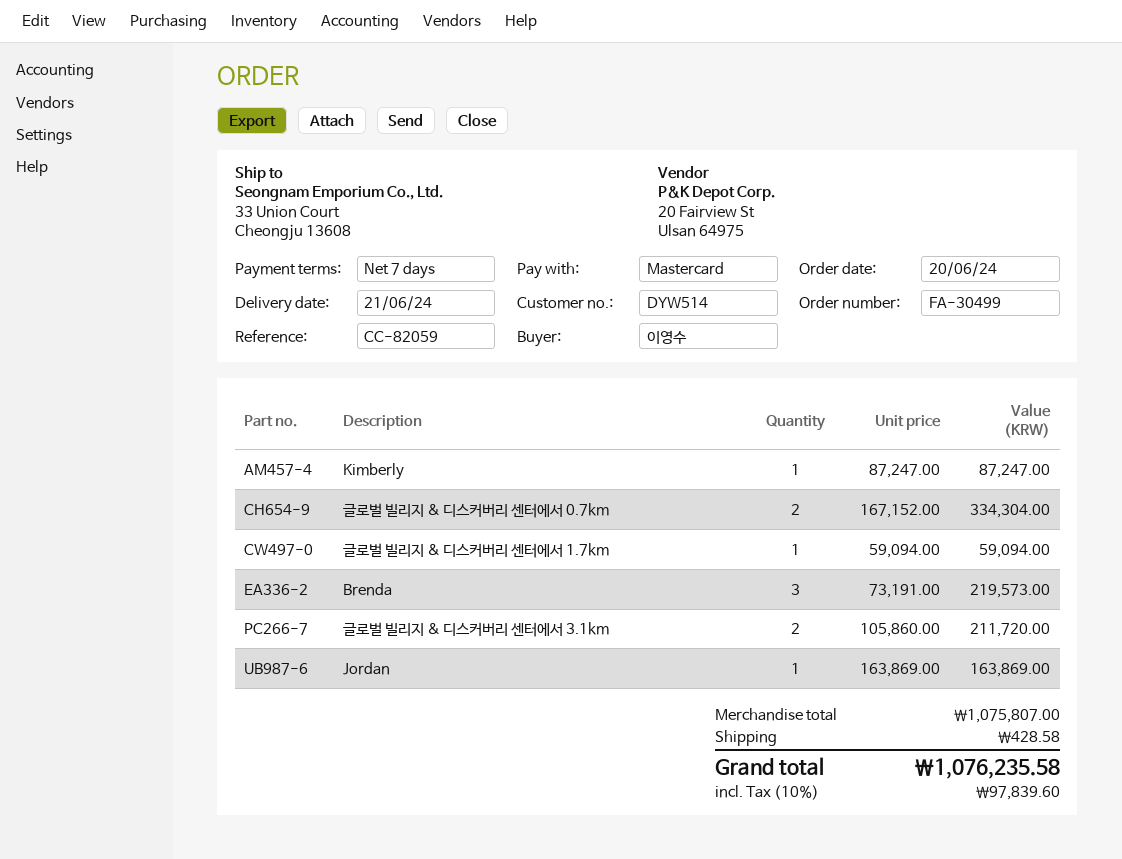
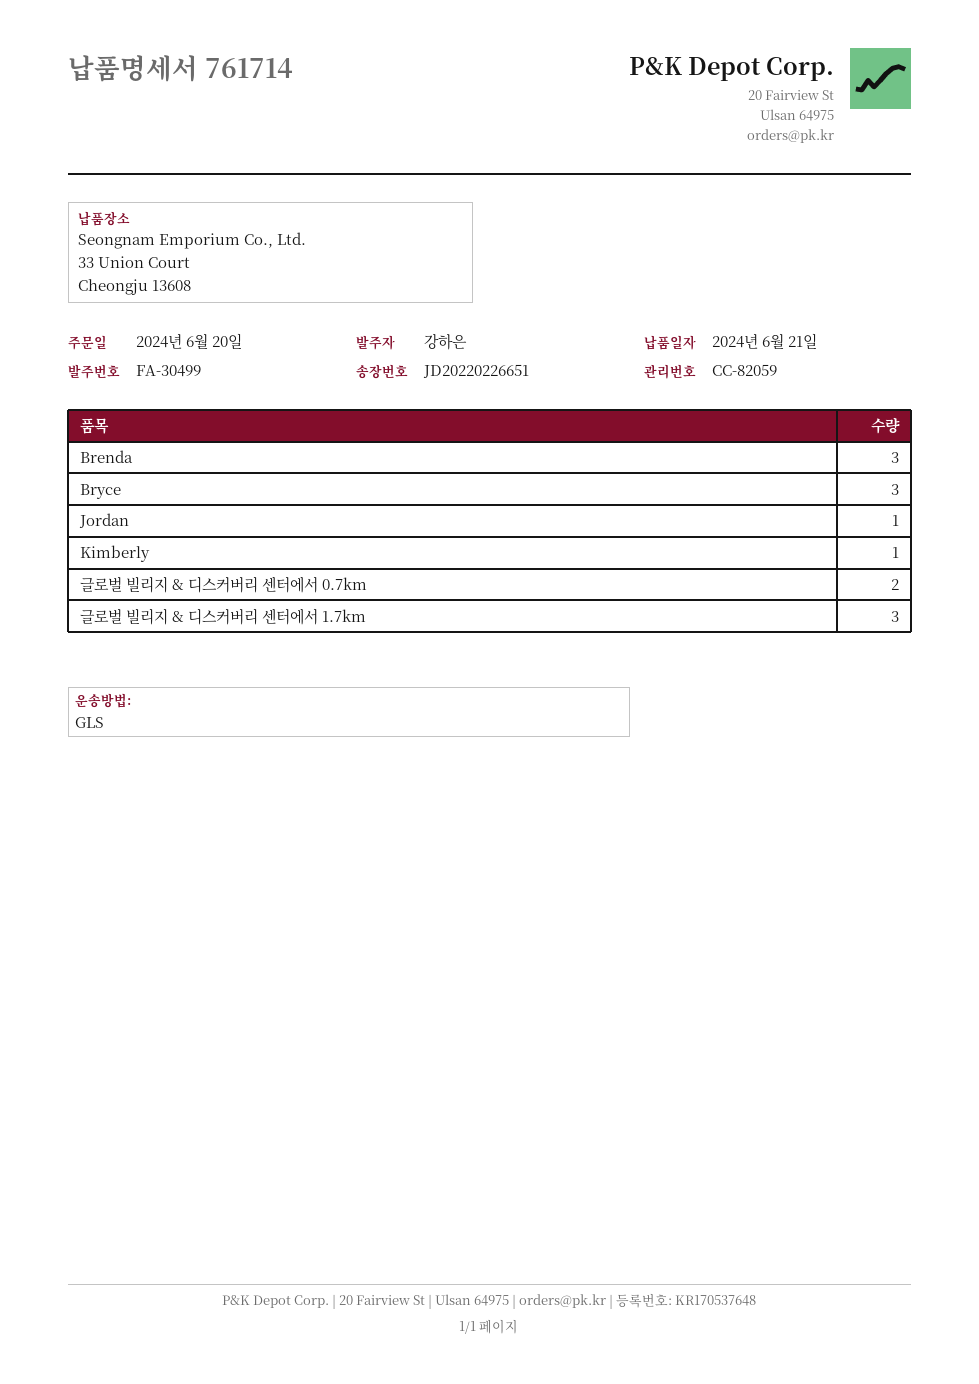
ordered by: 이영수 -> 강하은
글로벌 빌리지 & 디스커버리 센터에서 1.7km: 1 -> 3
글로벌 빌리지 & 디스커버리 센터에서 3.1km: 2 -> none
Bryce: none -> 3

